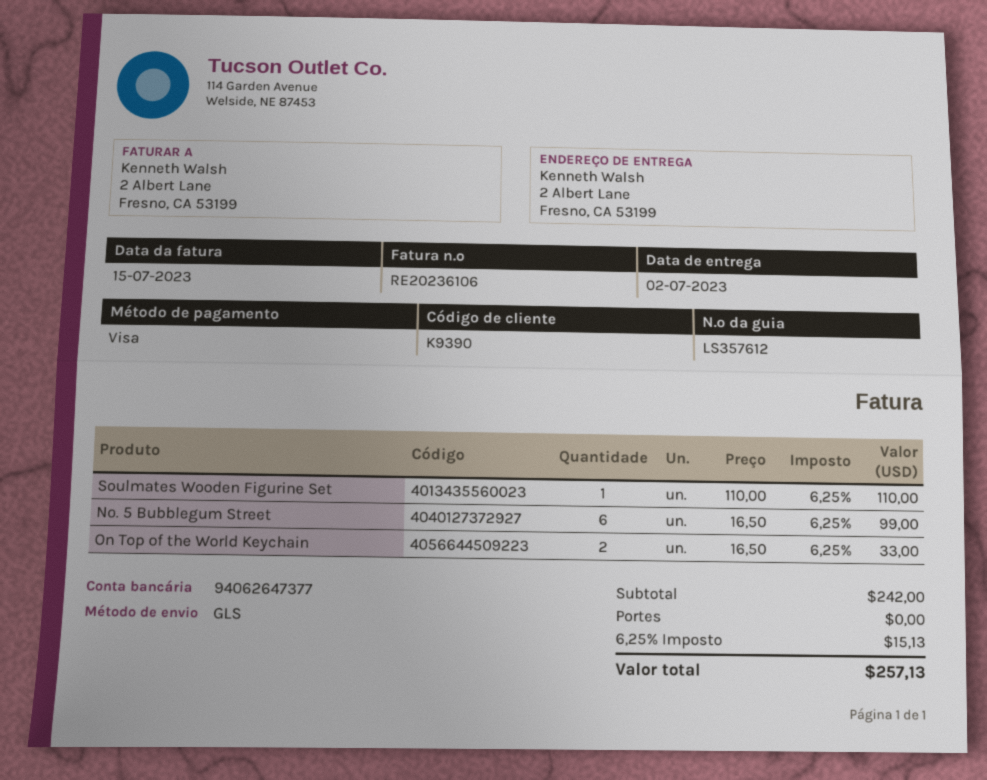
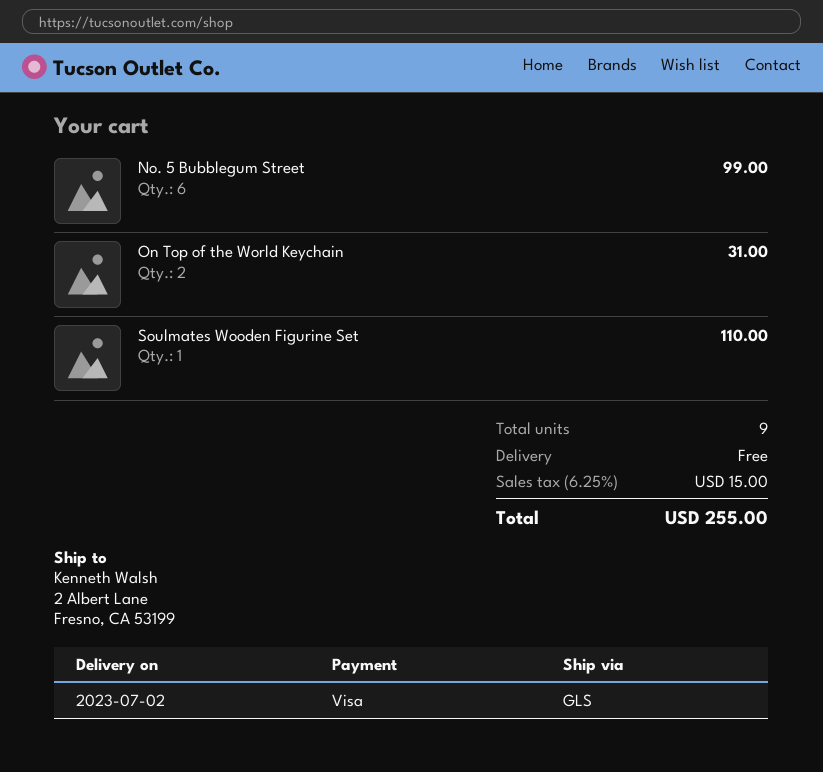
On Top of the World Keychain: 2 for 33.00 -> 2 for 31.00
tax: 6.25% = 15.13 -> 6.25% = 15.00
total: 257.13 -> 255.00

